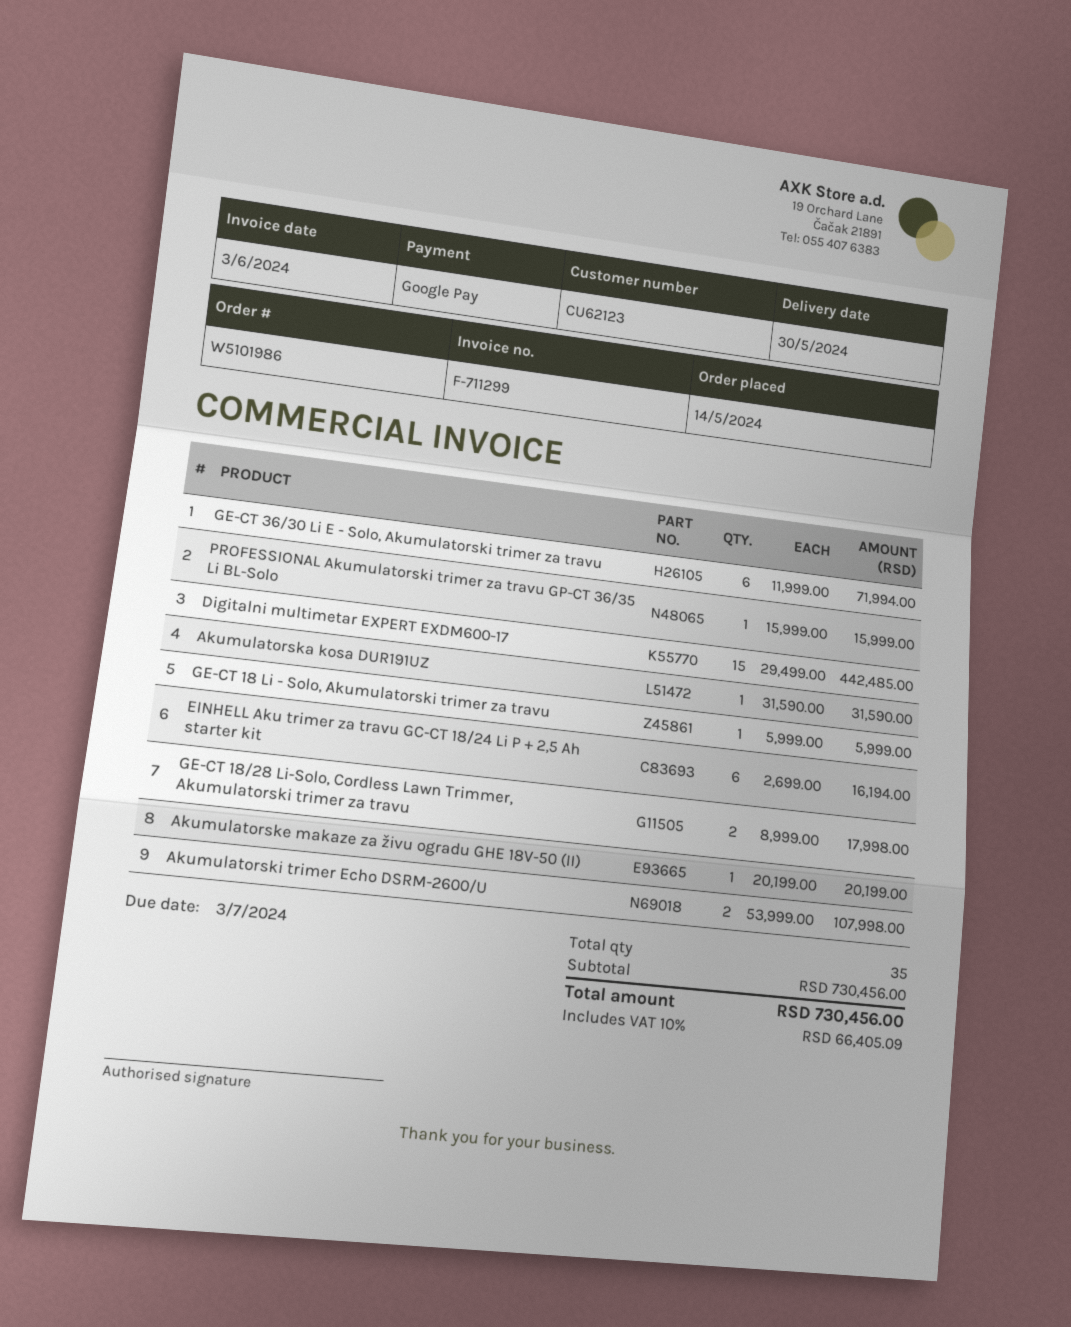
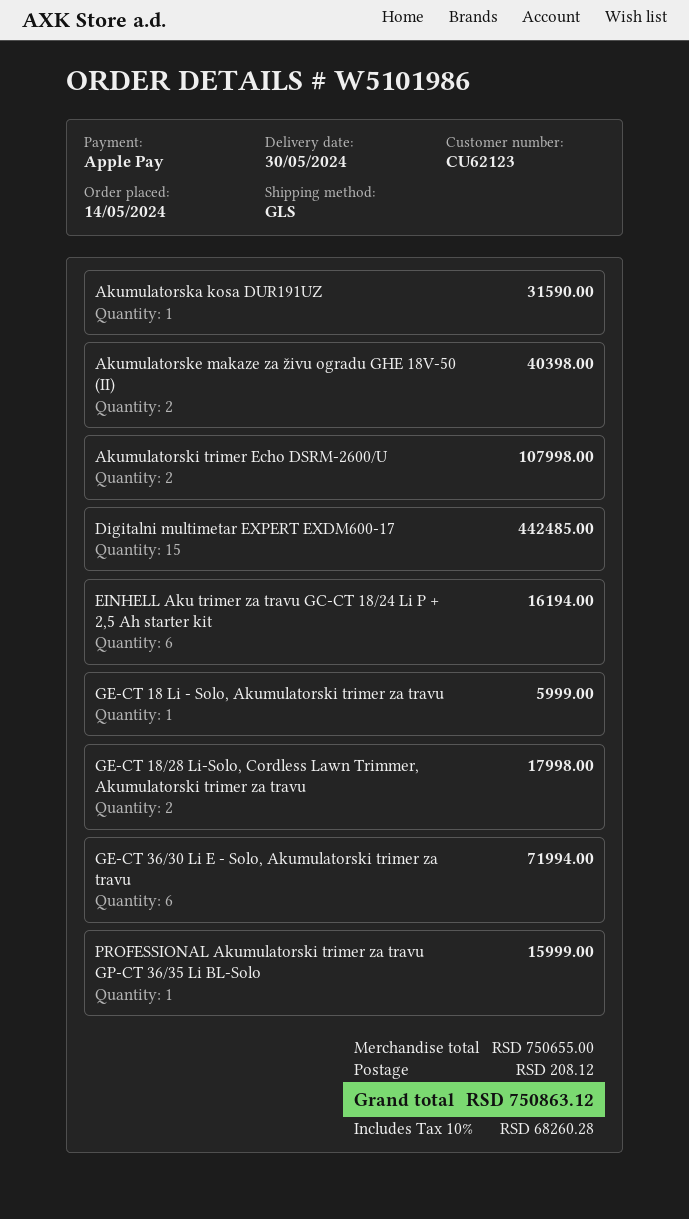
payment method: Google Pay -> Apple Pay
Akumulatorske makaze za živu ogradu GHE 18V-50 (II): 1 for 20199.00 -> 2 for 40398.00
subtotal: 730456.00 -> 750655.00
shipping: none -> 208.12
tax: 10% = 66405.09 -> 10% = 68260.28
total: 730456.00 -> 750863.12

